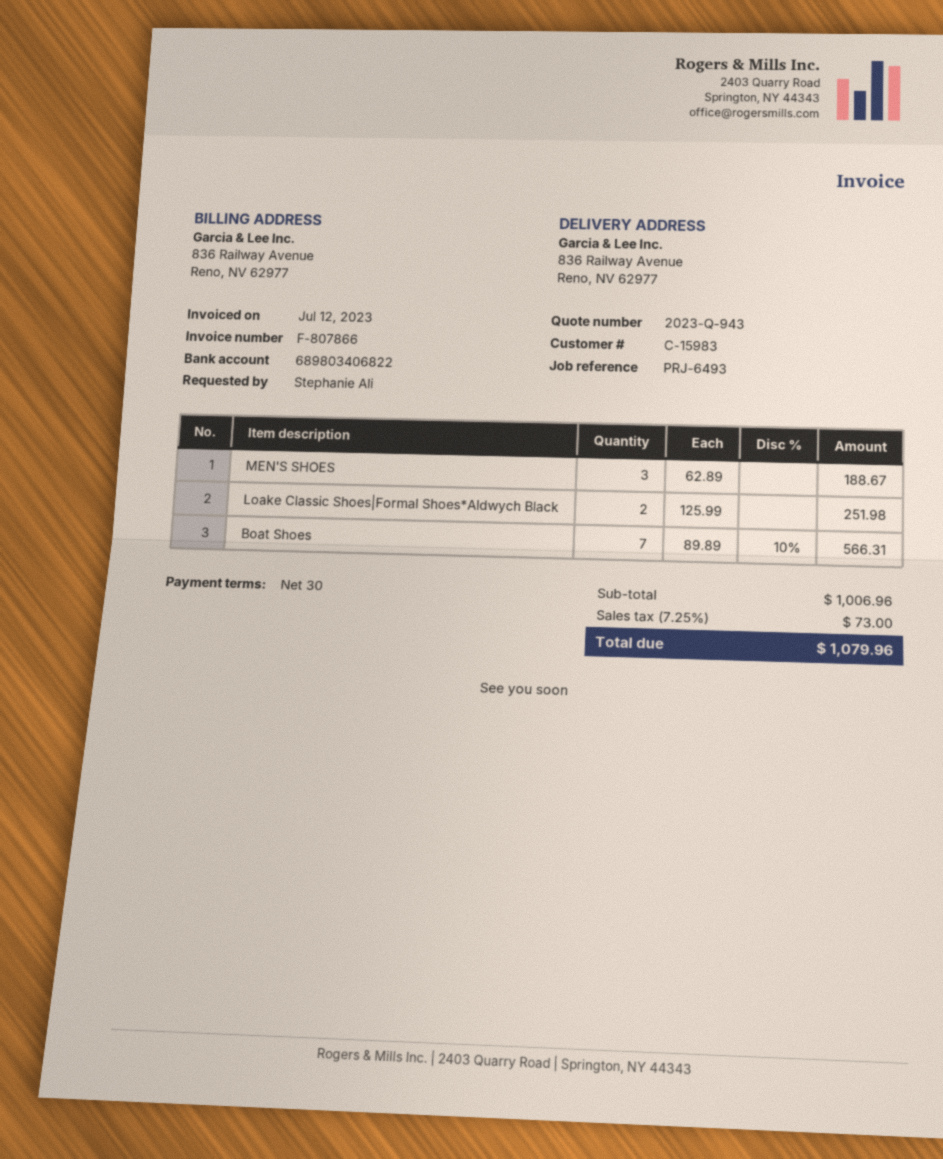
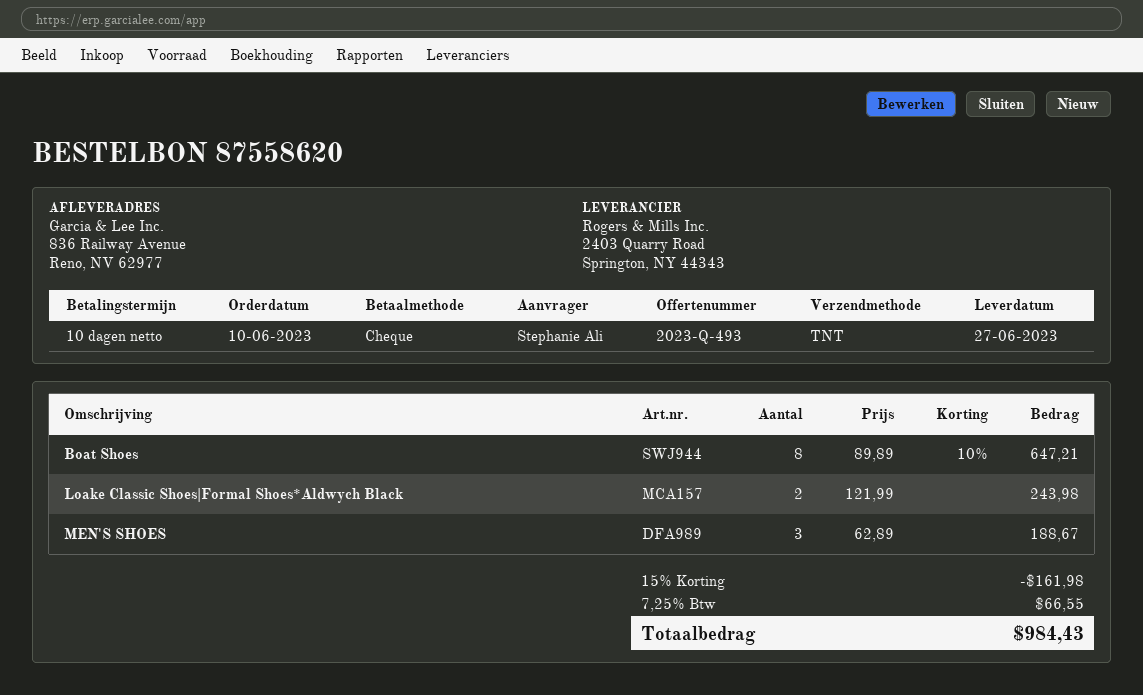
quote number: 2023-Q-943 -> 2023-Q-493
payment terms: 30 days -> 10 days
Loake Classic Shoes|Formal Shoes*Aldwych Black: 2 x 125.99 = 251.98 -> 2 x 121.99 = 243.98
Boat Shoes: 7 x 89.89 - 10% = 566.31 -> 8 x 89.89 - 10% = 647.21
discount: none -> 15% = 161.98
tax: 7.25% = 73.00 -> 7.25% = 66.55
total: 1079.96 -> 984.43

